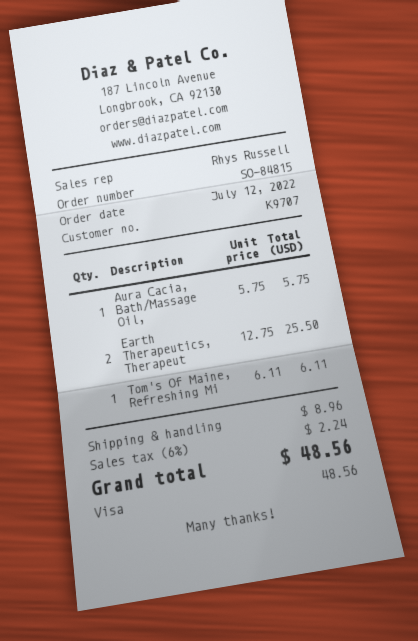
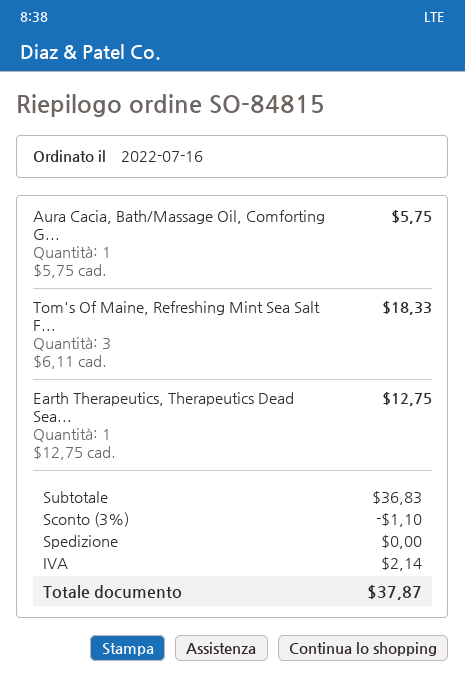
order date: 2022-07-12 -> 2022-07-16
Earth Therapeutics, Therapeut: 2 x 12.75 = 25.50 -> 1 x 12.75 = 12.75
Tom's Of Maine, Refreshing Mi: 1 x 6.11 = 6.11 -> 3 x 6.11 = 18.33
discount: none -> 3% = 1.10
shipping: 8.96 -> 0.00
tax: 2.24 -> 2.14
total: 48.56 -> 37.87

